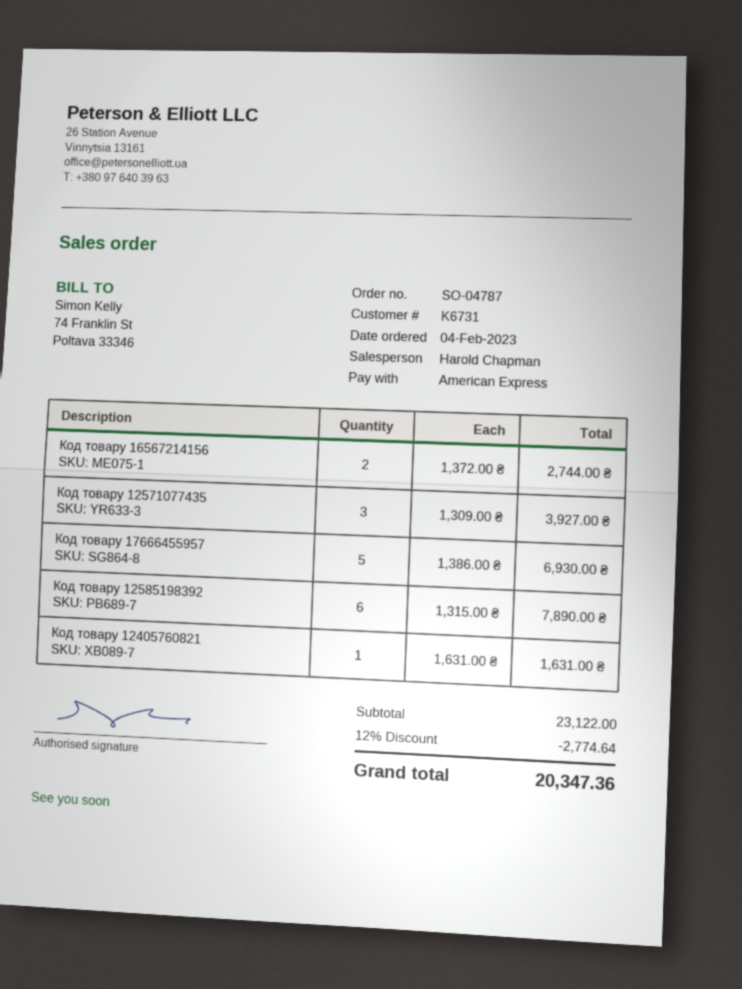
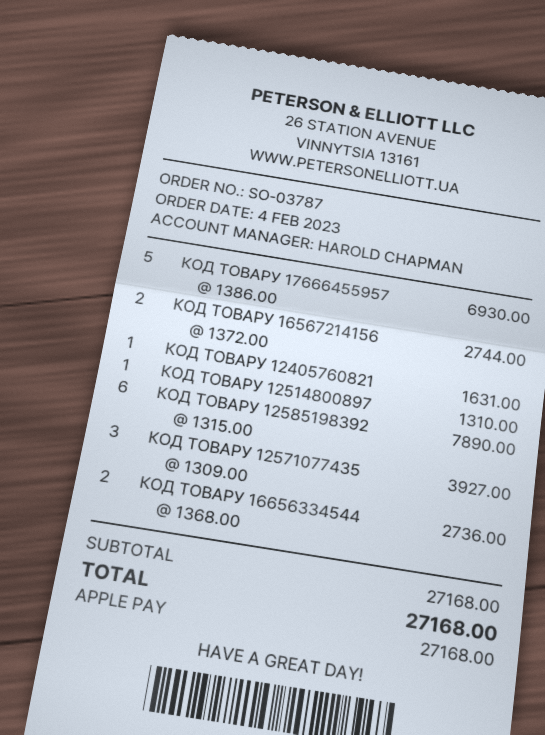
order number: SO-04787 -> SO-03787
payment method: American Express -> Apple Pay
КОД ТОВАРУ 12514800897: none -> 1 x 1310.00 = 1310.00
КОД ТОВАРУ 16656334544: none -> 2 x 1368.00 = 2736.00
subtotal: 23122.00 -> 27168.00
discount: 12% = 2774.64 -> none
total: 20347.36 -> 27168.00

